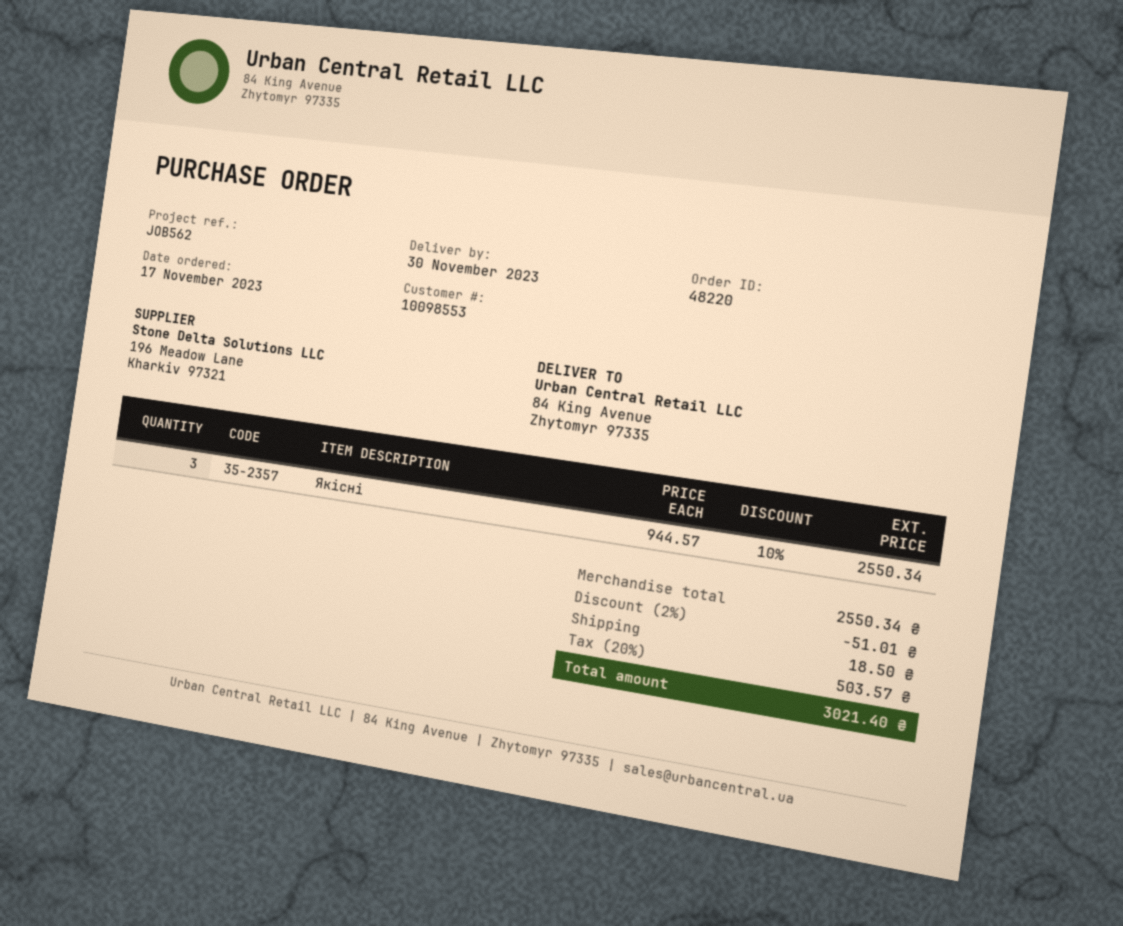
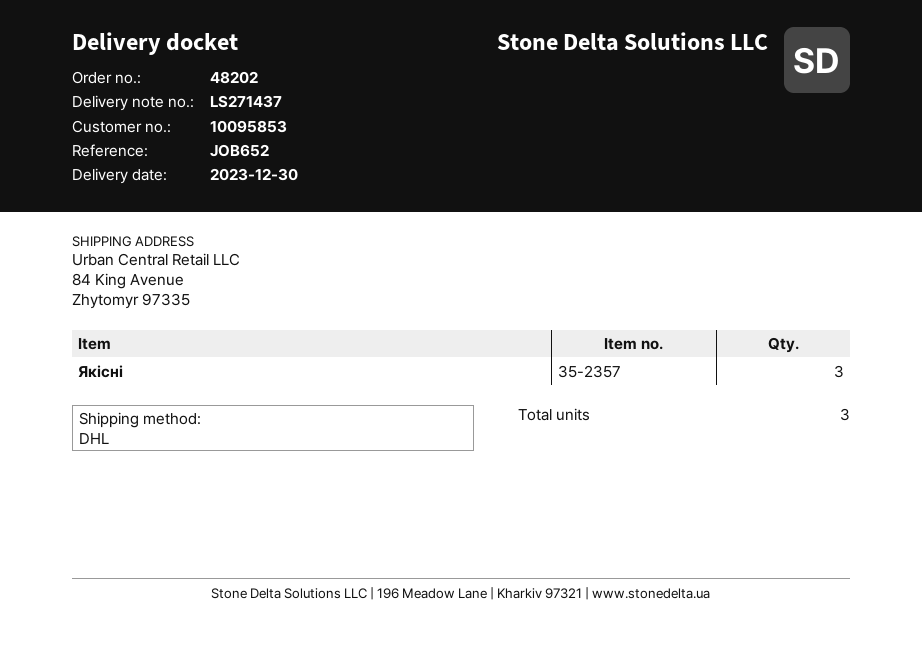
order number: 48220 -> 48202
delivery date: 2023-11-30 -> 2023-12-30
customer number: 10098553 -> 10095853
reference: JOB562 -> JOB652

